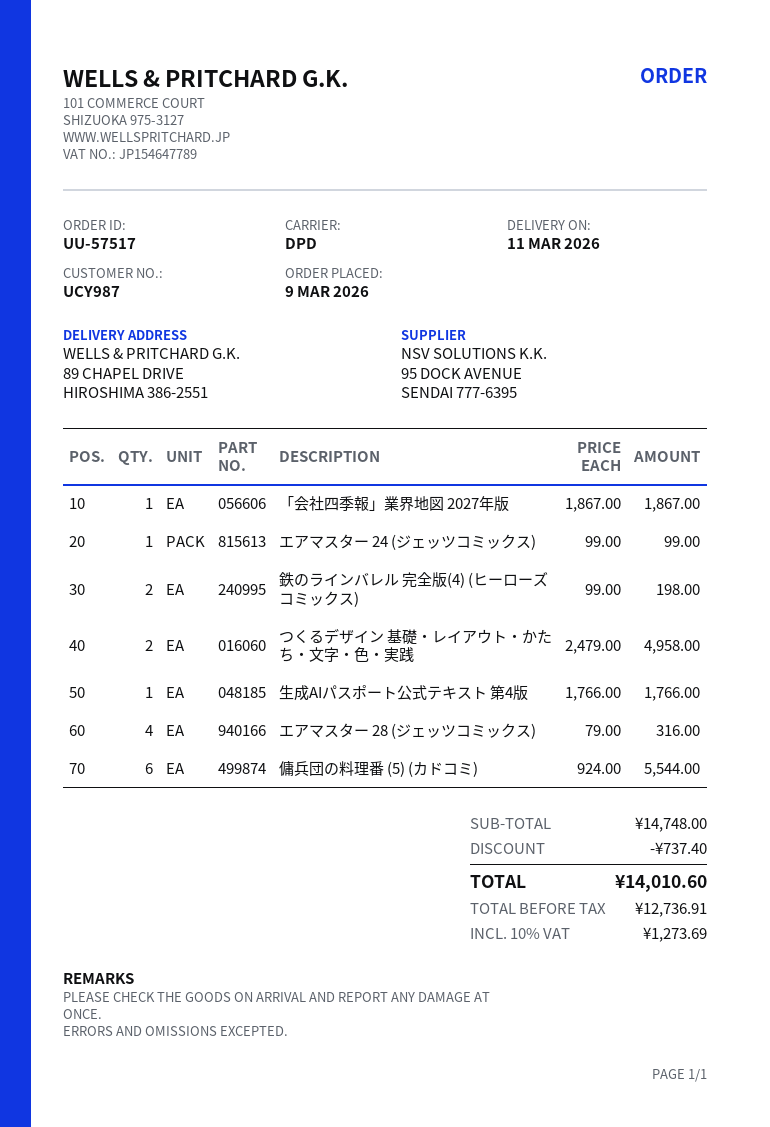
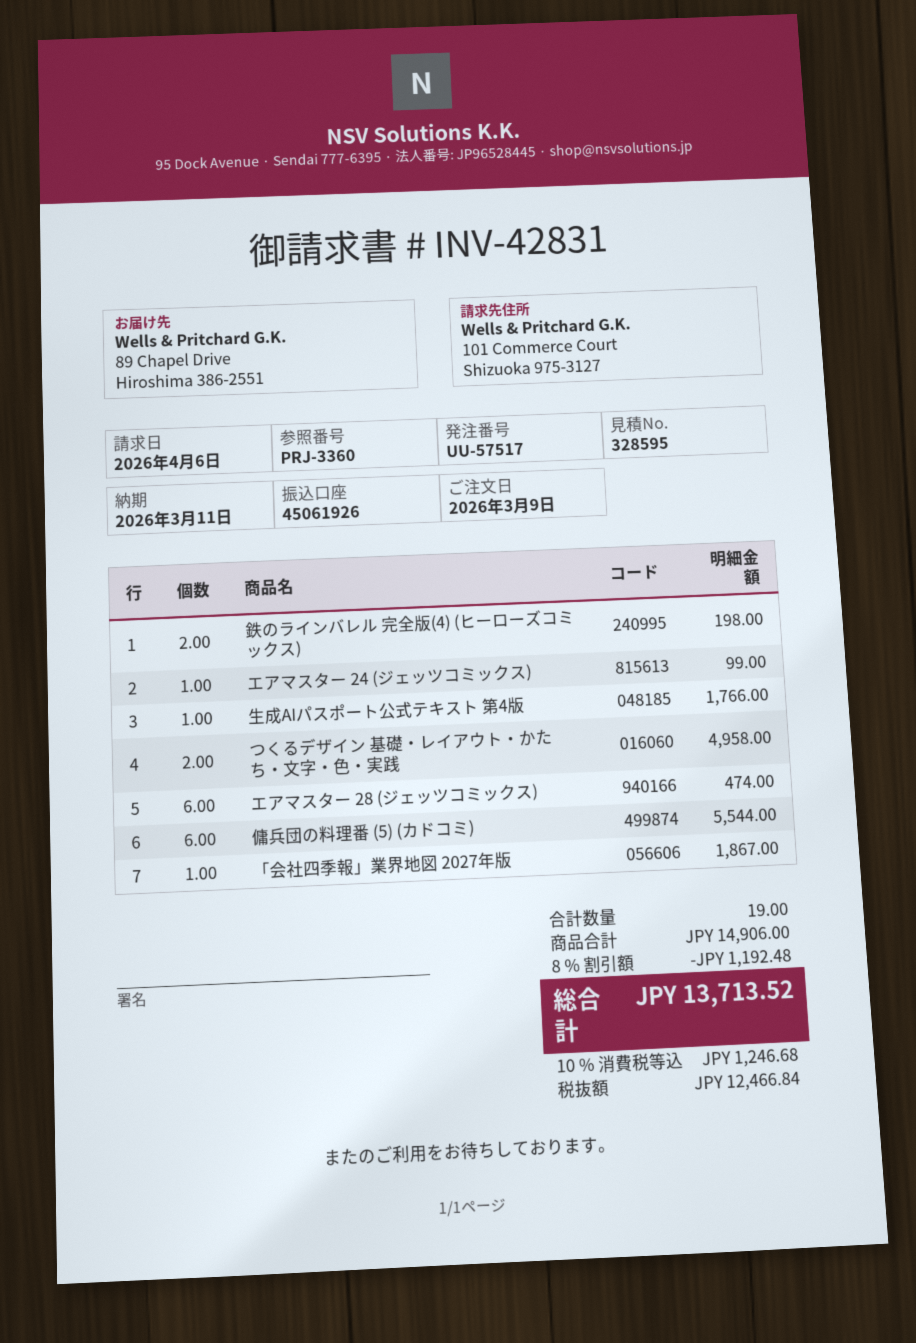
エアマスター 28 (ジェッツコミックス): 4 for 316.00 -> 6 for 474.00
subtotal: 14748.00 -> 14906.00
discount: 737.40 -> 1192.48
net: 12736.91 -> 12466.84
tax: 10% = 1273.69 -> 10% = 1246.68
total: 14010.60 -> 13713.52

